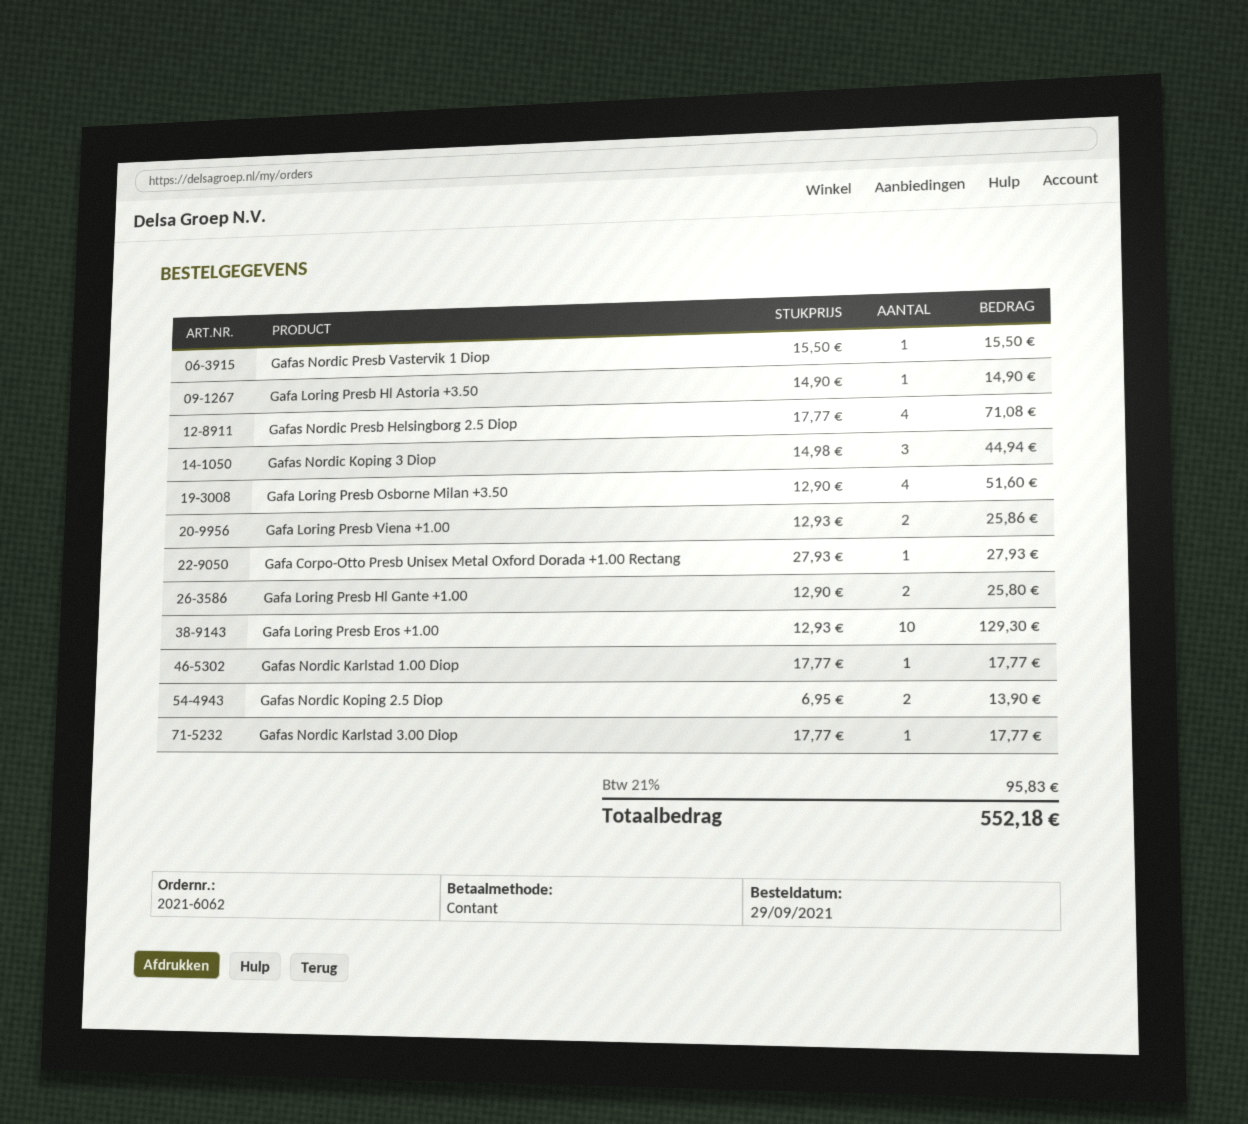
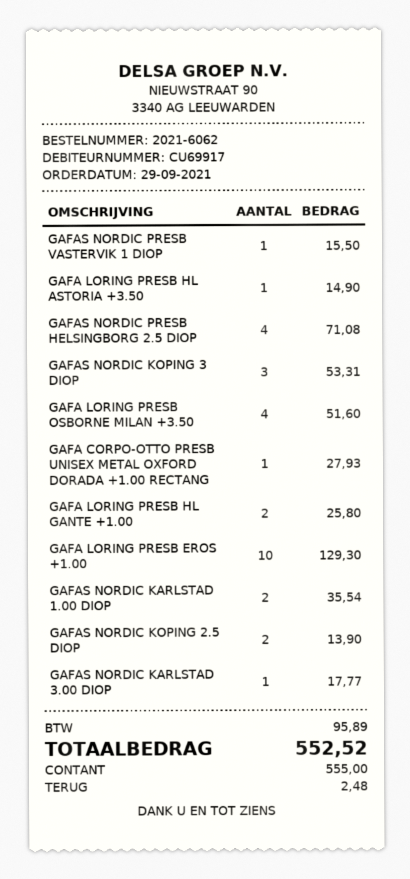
Gafas Nordic Koping 3 Diop: 3 for 44.94 -> 3 for 53.31
Gafa Loring Presb Viena +1.00: 2 for 25.86 -> none
Gafas Nordic Karlstad 1.00 Diop: 1 for 17.77 -> 2 for 35.54
tax: 95.83 -> 95.89
total: 552.18 -> 552.52

